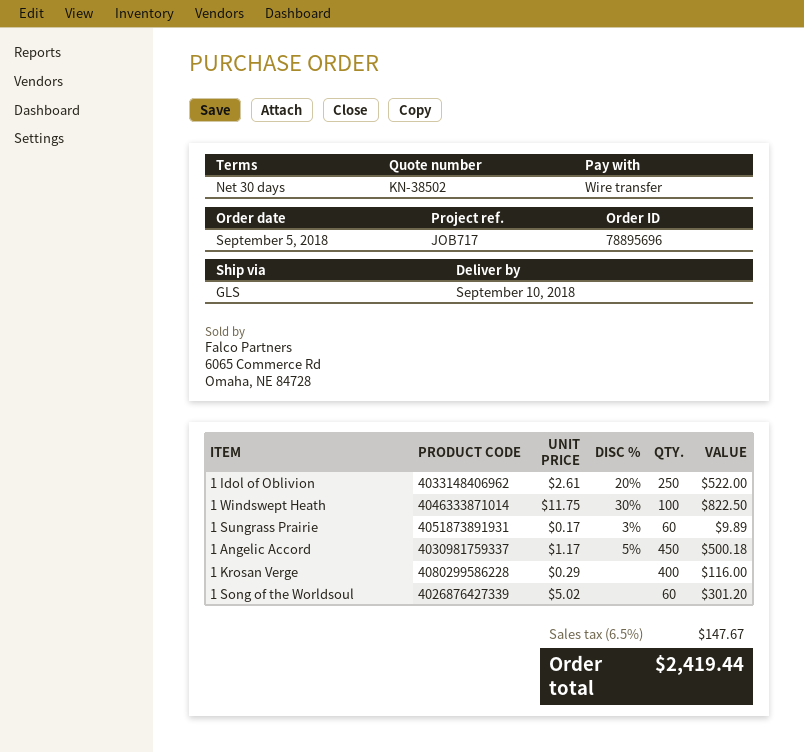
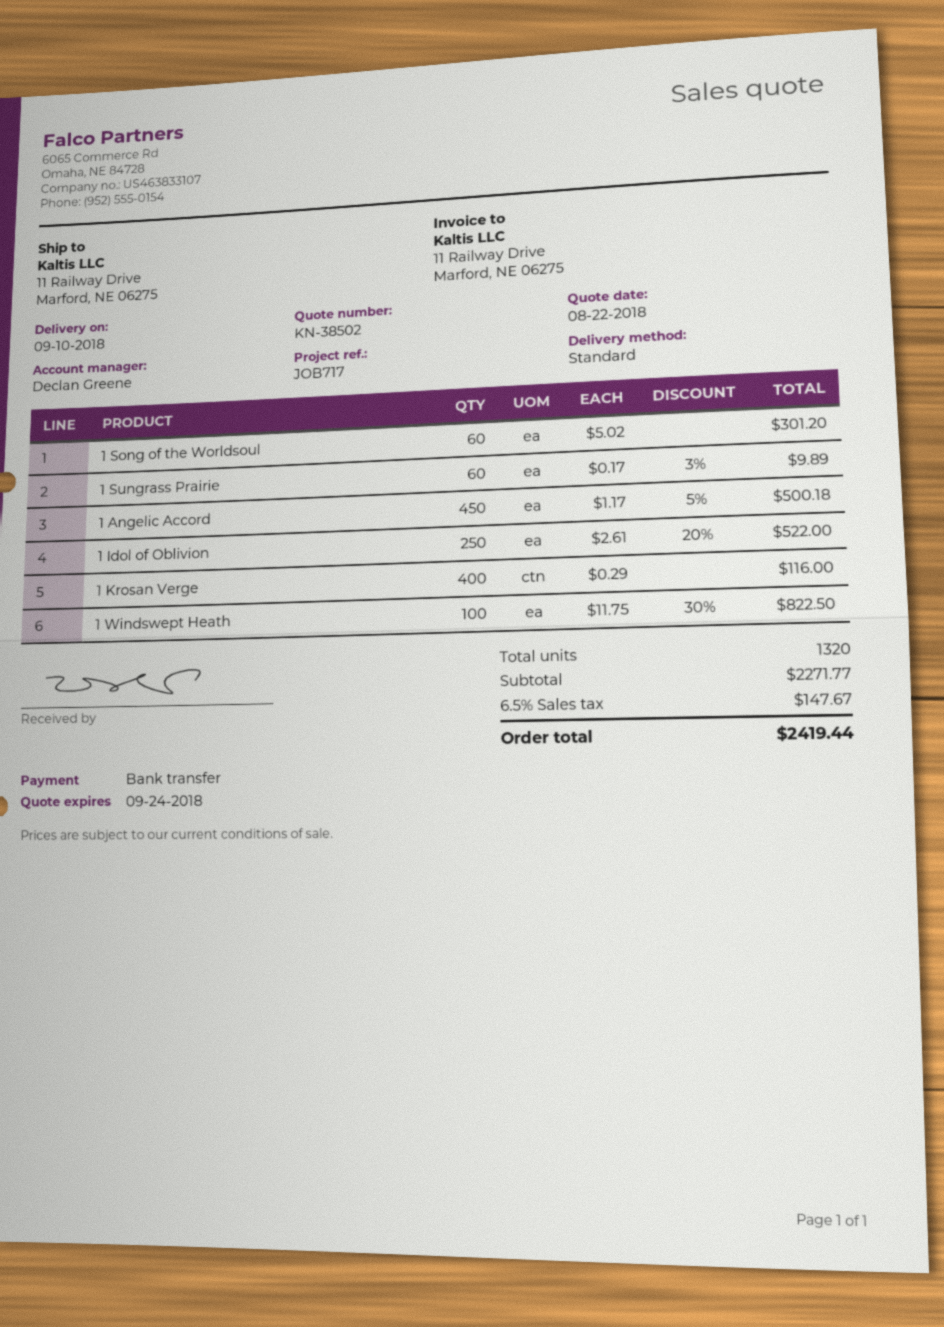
shipping method: GLS -> standard

